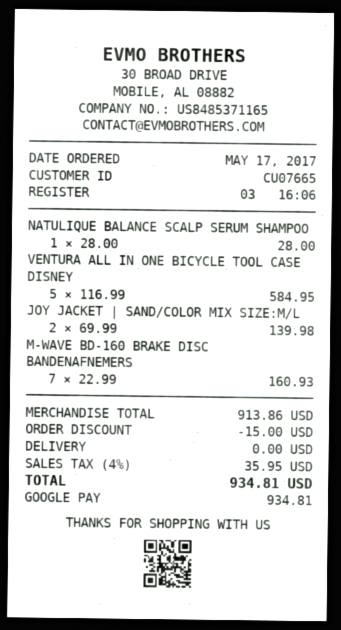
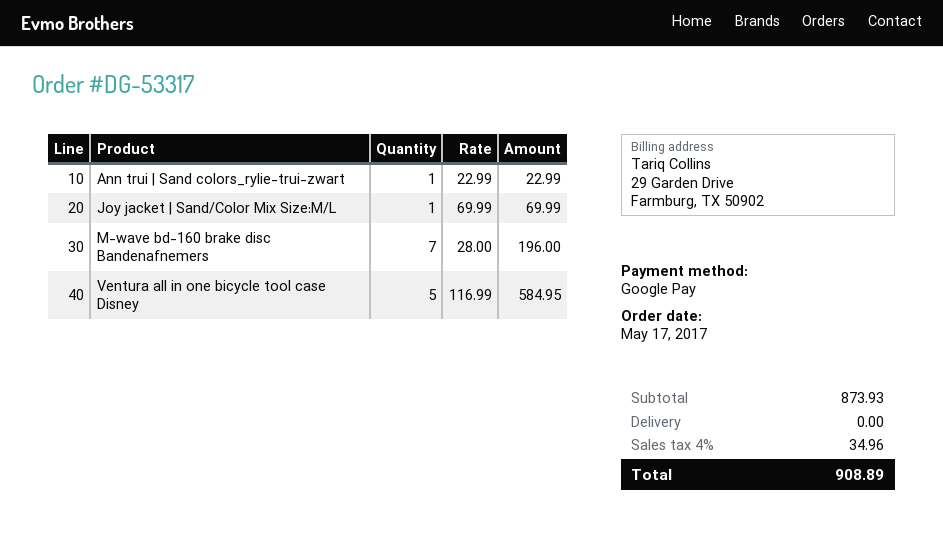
NATULIQUE BALANCE SCALP SERUM SHAMPOO: 1 x 28.00 = 28.00 -> none
JOY JACKET | SAND/COLOR MIX SIZE:M/L: 2 x 69.99 = 139.98 -> 1 x 69.99 = 69.99
M-WAVE BD-160 BRAKE DISC BANDENAFNEMERS: 7 x 22.99 = 160.93 -> 7 x 28.00 = 196.00
Ann trui | Sand colors_rylie-trui-zwart: none -> 1 x 22.99 = 22.99
subtotal: 913.86 -> 873.93
discount: 15.00 -> none
tax: 4% = 35.95 -> 4% = 34.96
total: 934.81 -> 908.89

